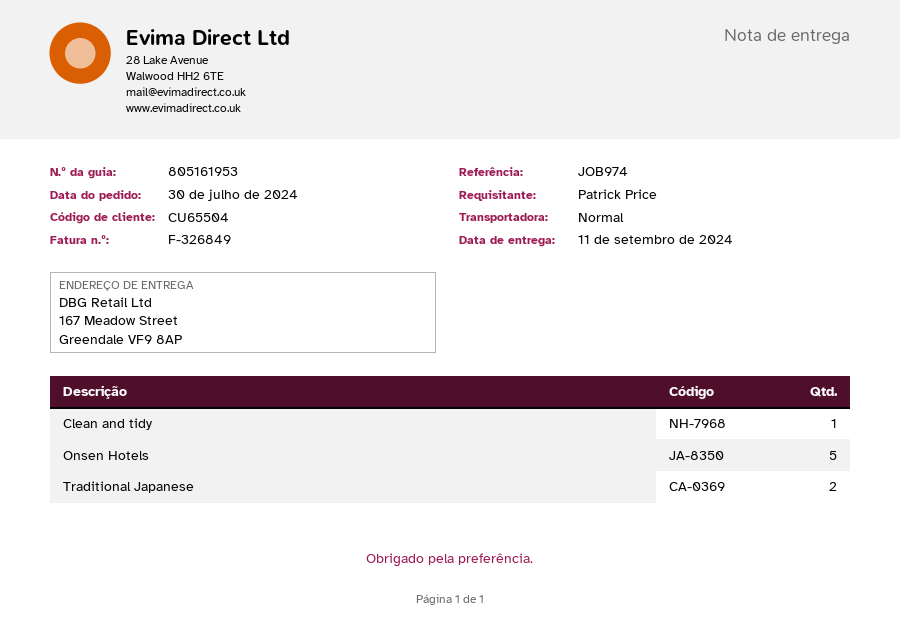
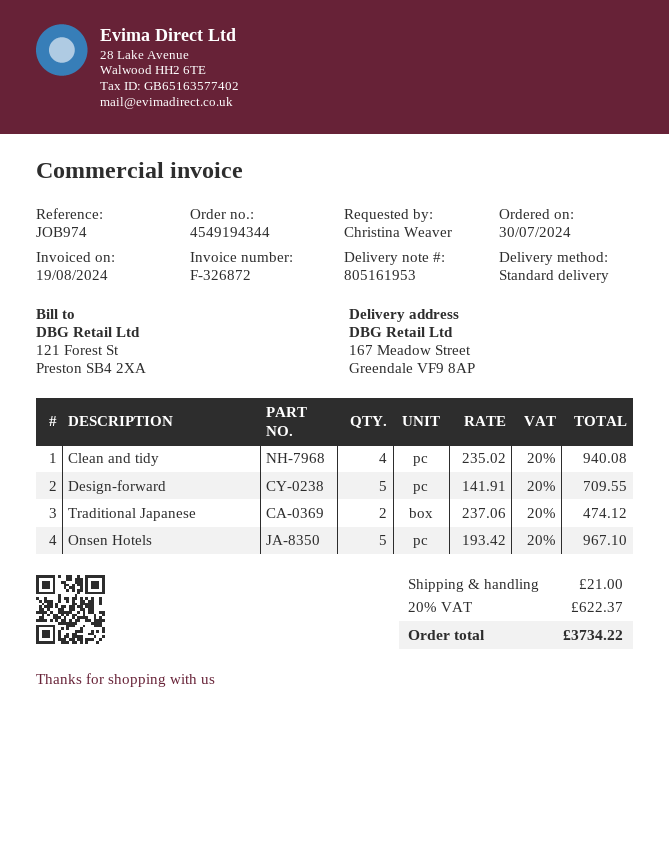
invoice number: F-326849 -> F-326872
ordered by: Patrick Price -> Christina Weaver
Clean and tidy: 1 -> 4
Design-forward: none -> 5

